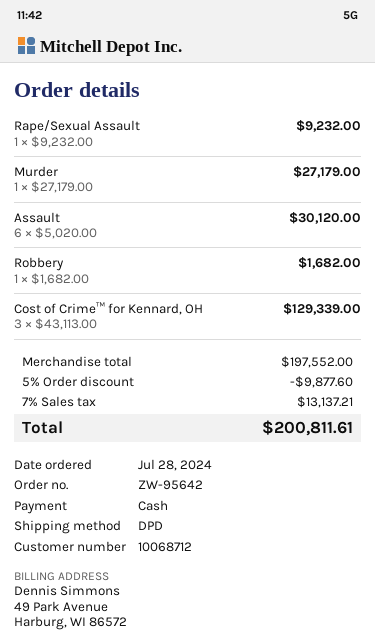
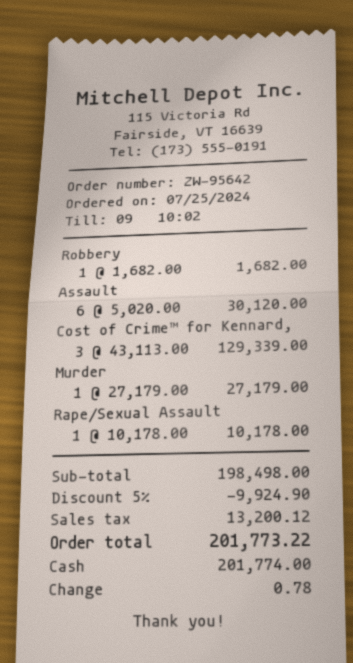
order date: 2024-07-28 -> 2024-07-25
Rape/Sexual Assault: 1 x 9232.00 = 9232.00 -> 1 x 10178.00 = 10178.00
subtotal: 197552.00 -> 198498.00
discount: 5% = 9877.60 -> 5% = 9924.90
tax: 13137.21 -> 13200.12
total: 200811.61 -> 201773.22

